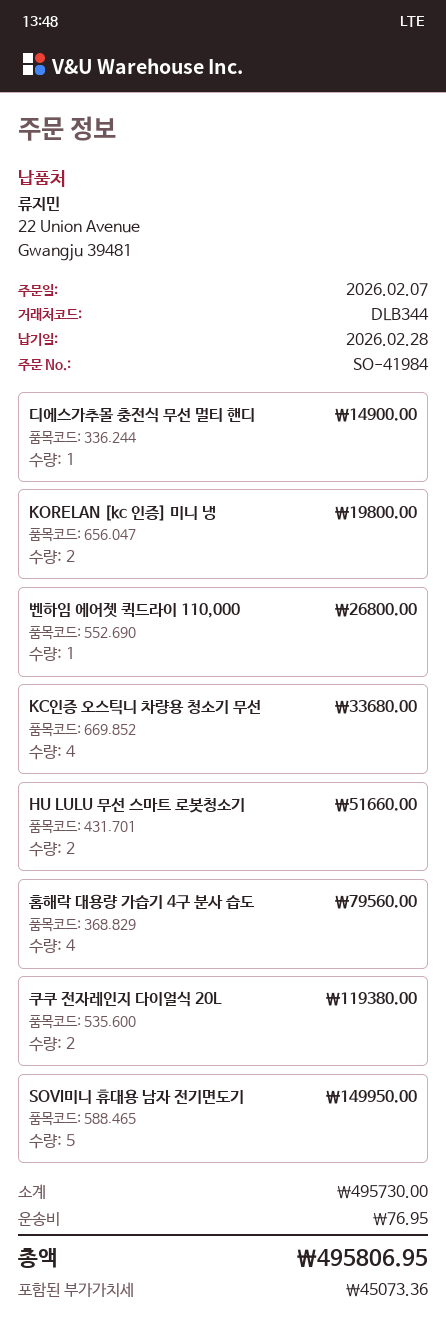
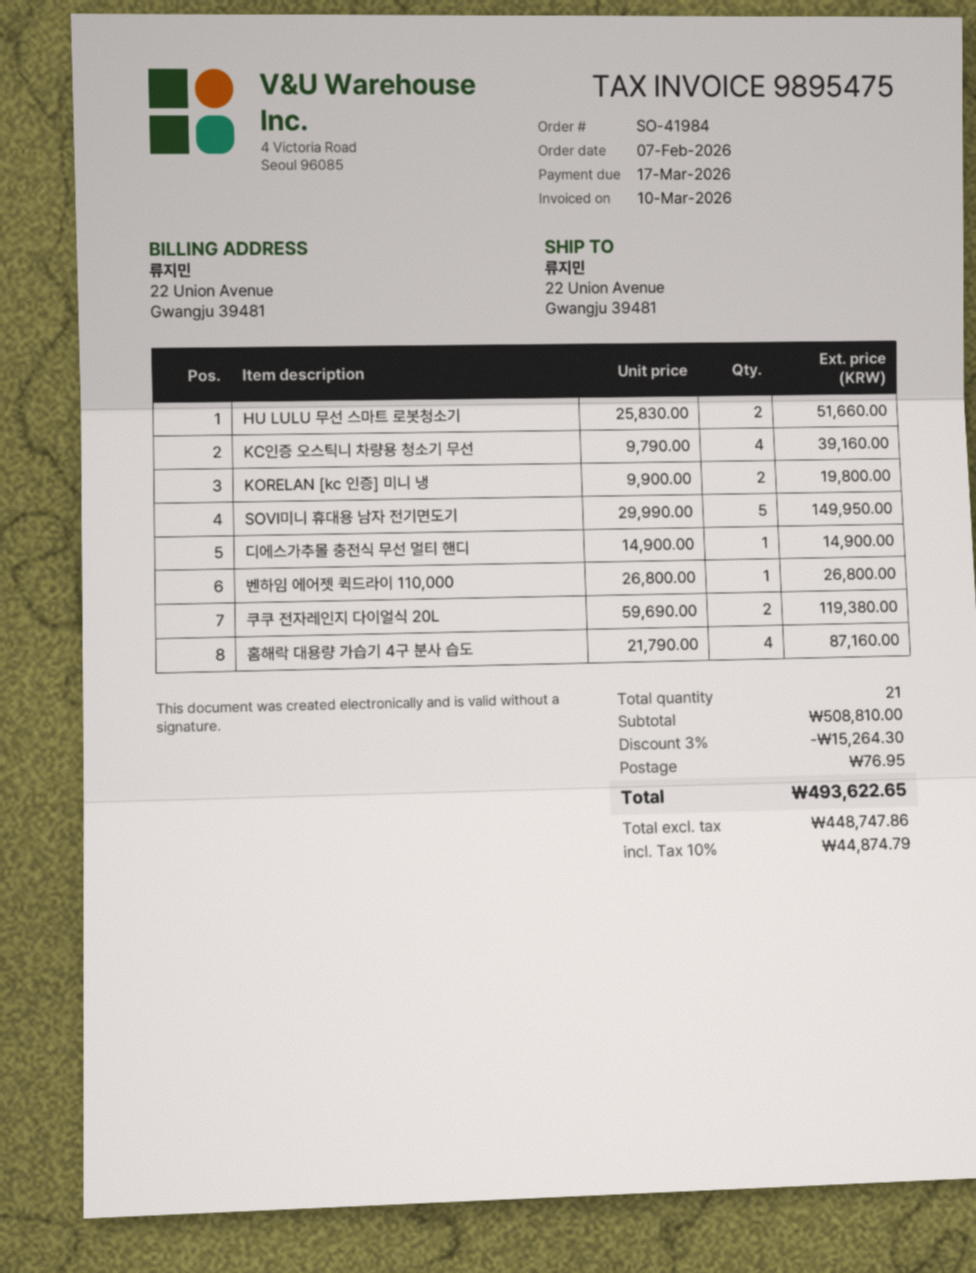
KC인증 오스틱니 차량용 청소기 무선: 4 for 33680.00 -> 4 for 39160.00
홈해락 대용량 가습기 4구 분사 습도: 4 for 79560.00 -> 4 for 87160.00
subtotal: 495730.00 -> 508810.00
discount: none -> 3% = 15264.30
tax: 45073.36 -> 44874.79
total: 495806.95 -> 493622.65

